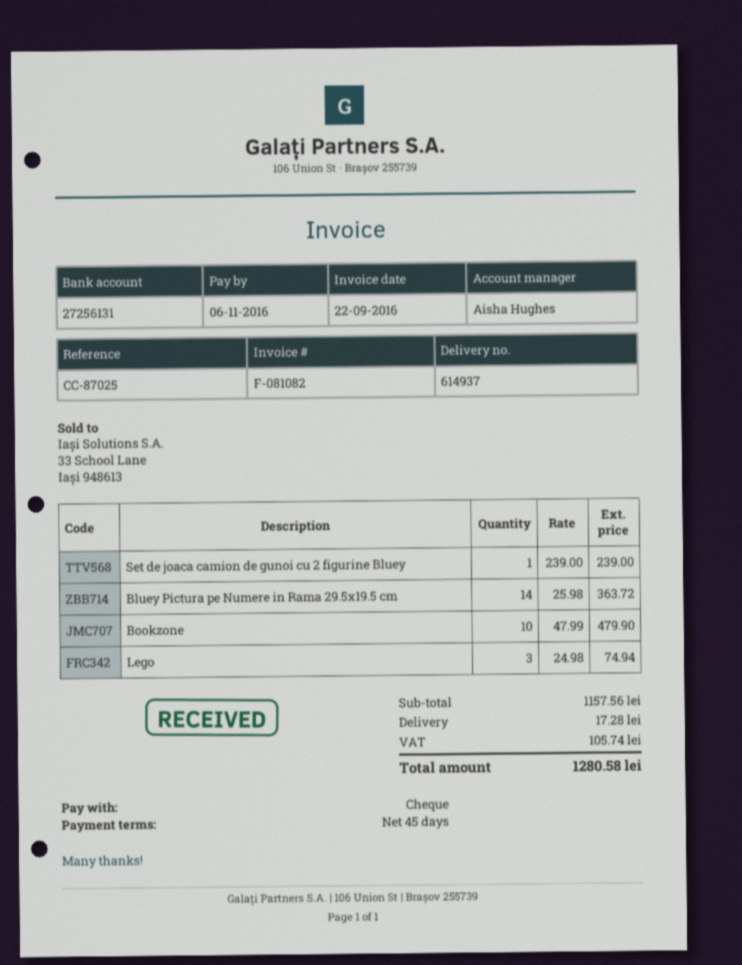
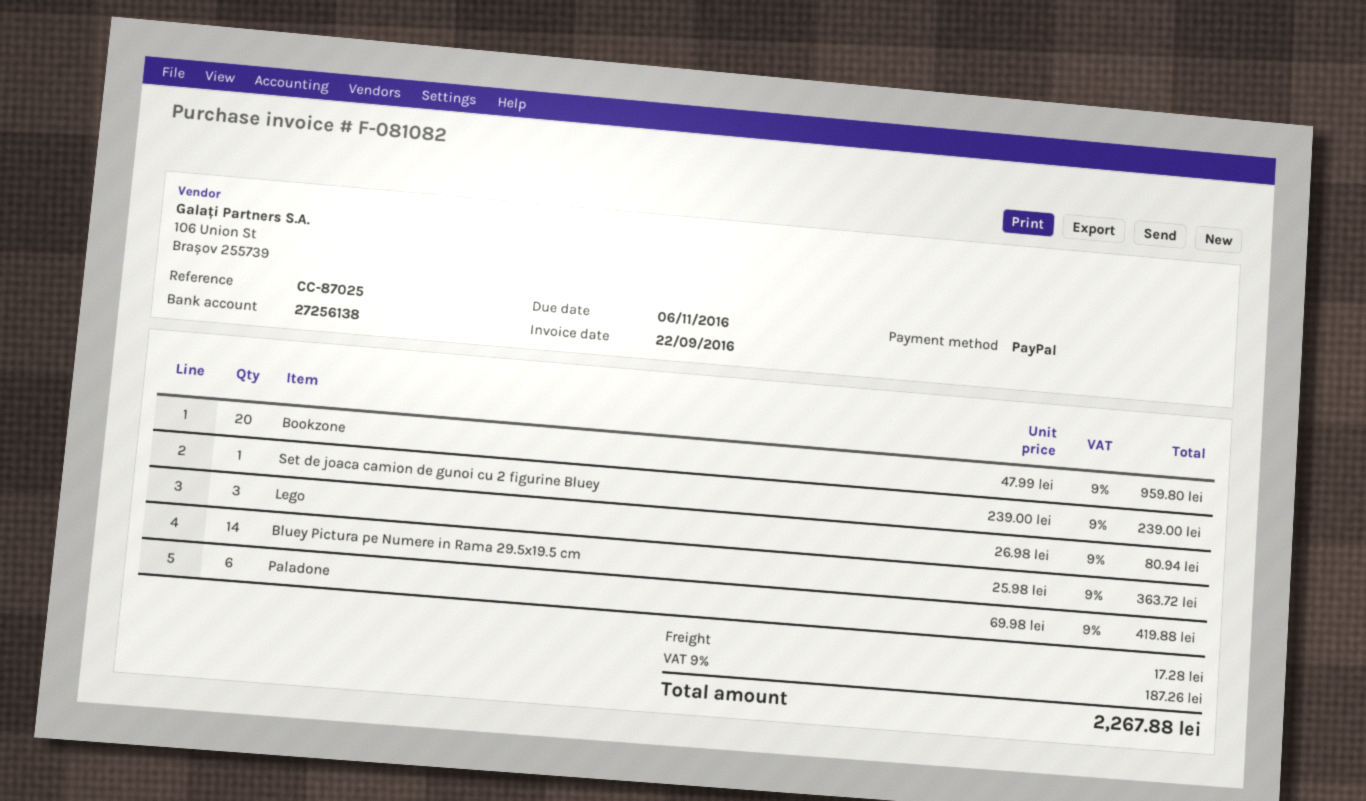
payment method: cheque -> PayPal
bank account: 27256131 -> 27256138
Bookzone: 10 x 47.99 = 479.90 -> 20 x 47.99 = 959.80
Lego: 3 x 24.98 = 74.94 -> 3 x 26.98 = 80.94
Paladone: none -> 6 x 69.98 = 419.88
tax: 105.74 -> 187.26
total: 1280.58 -> 2267.88

